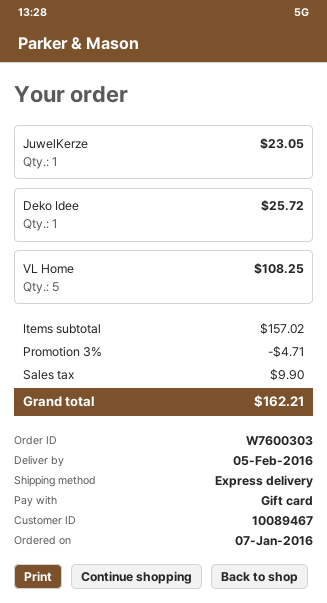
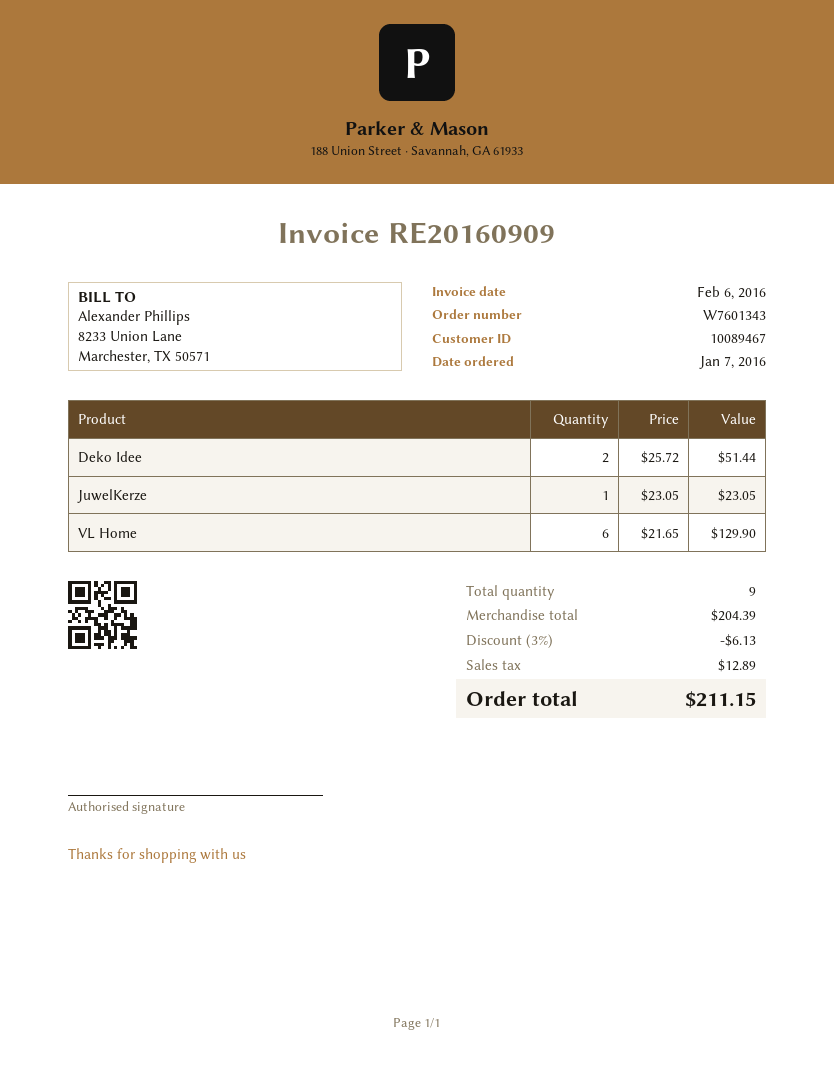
order number: W7600303 -> W7601343
Deko Idee: 1 for 25.72 -> 2 for 51.44
VL Home: 5 for 108.25 -> 6 for 129.90
subtotal: 157.02 -> 204.39
discount: 3% = 4.71 -> 3% = 6.13
tax: 9.90 -> 12.89
total: 162.21 -> 211.15

